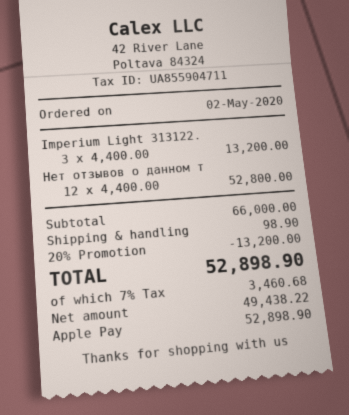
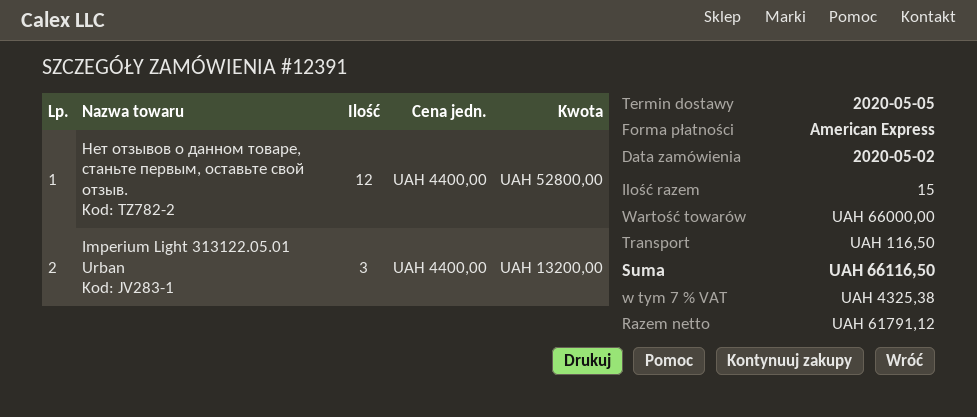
payment method: Apple Pay -> American Express
discount: 20% = 13200.00 -> none
shipping: 98.90 -> 116.50
net: 49438.22 -> 61791.12
tax: 7% = 3460.68 -> 7% = 4325.38
total: 52898.90 -> 66116.50

